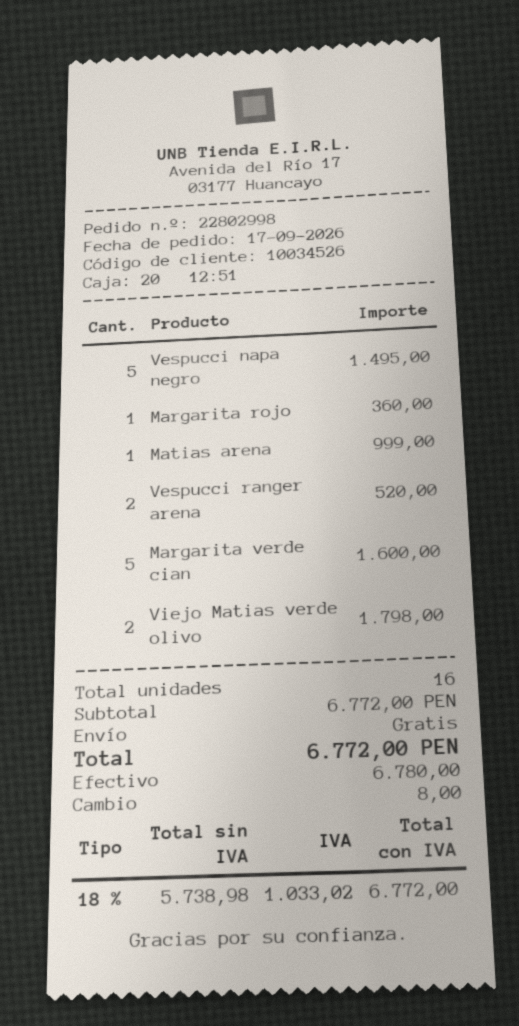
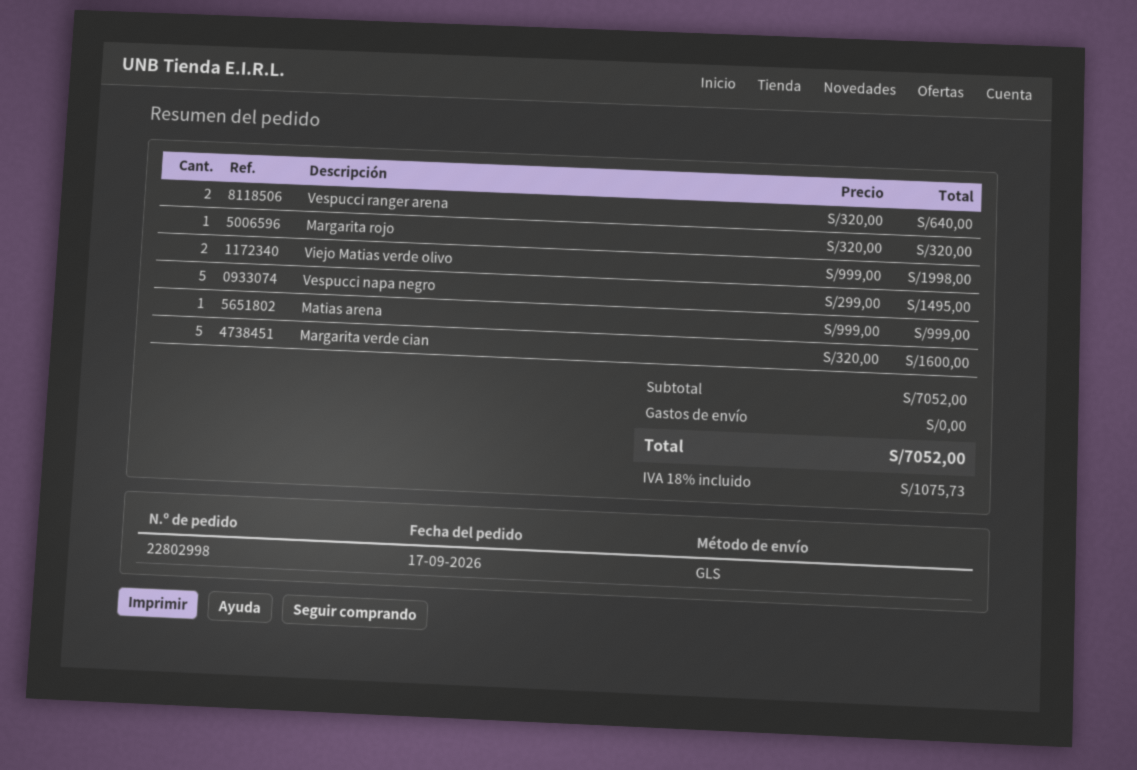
Margarita rojo: 1 for 360.00 -> 1 for 320.00
Vespucci ranger arena: 2 for 520.00 -> 2 for 640.00
Viejo Matias verde olivo: 2 for 1798.00 -> 2 for 1998.00
subtotal: 6772.00 -> 7052.00
tax: 18% = 1033.02 -> 18% = 1075.73
total: 6772.00 -> 7052.00

